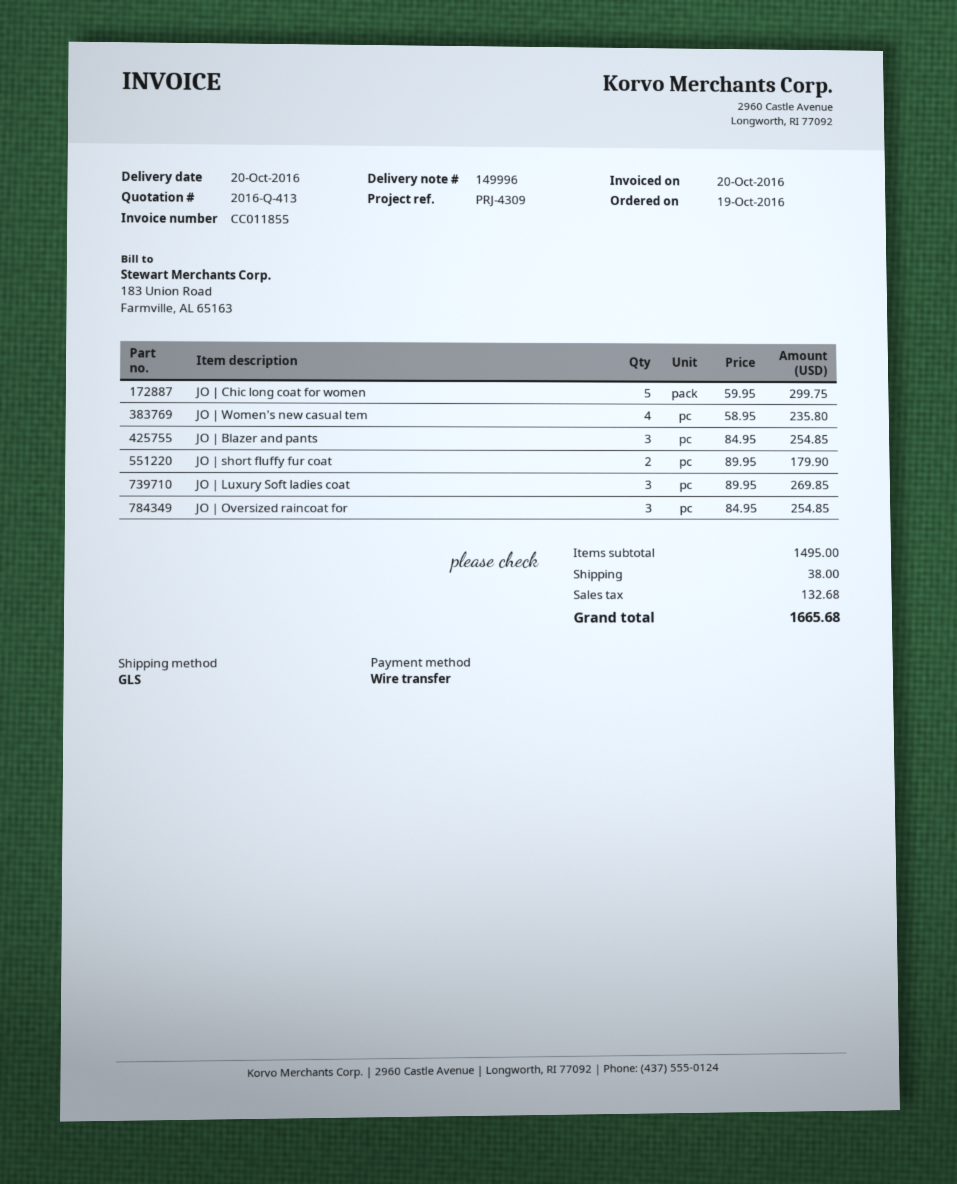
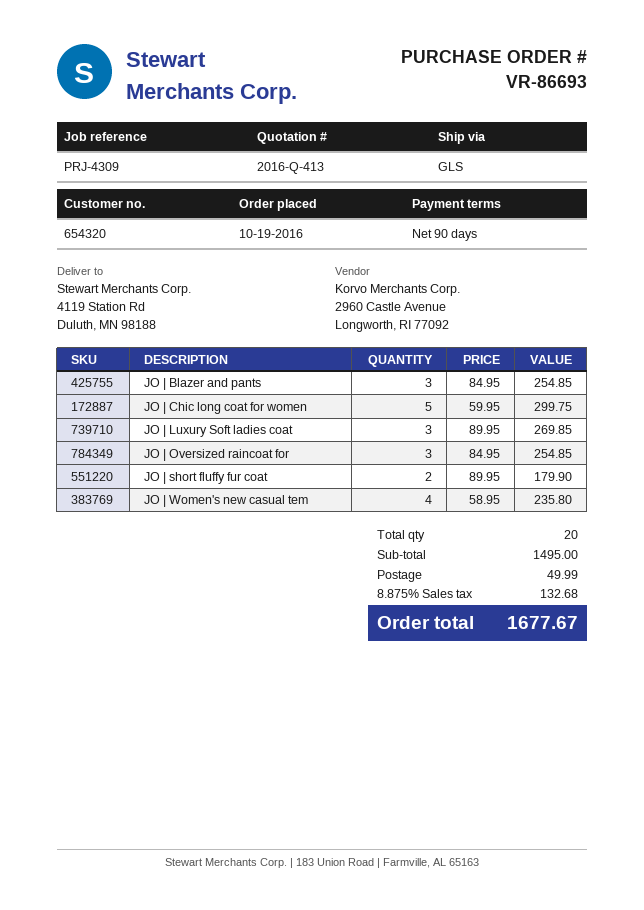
shipping: 38.00 -> 49.99
total: 1665.68 -> 1677.67

